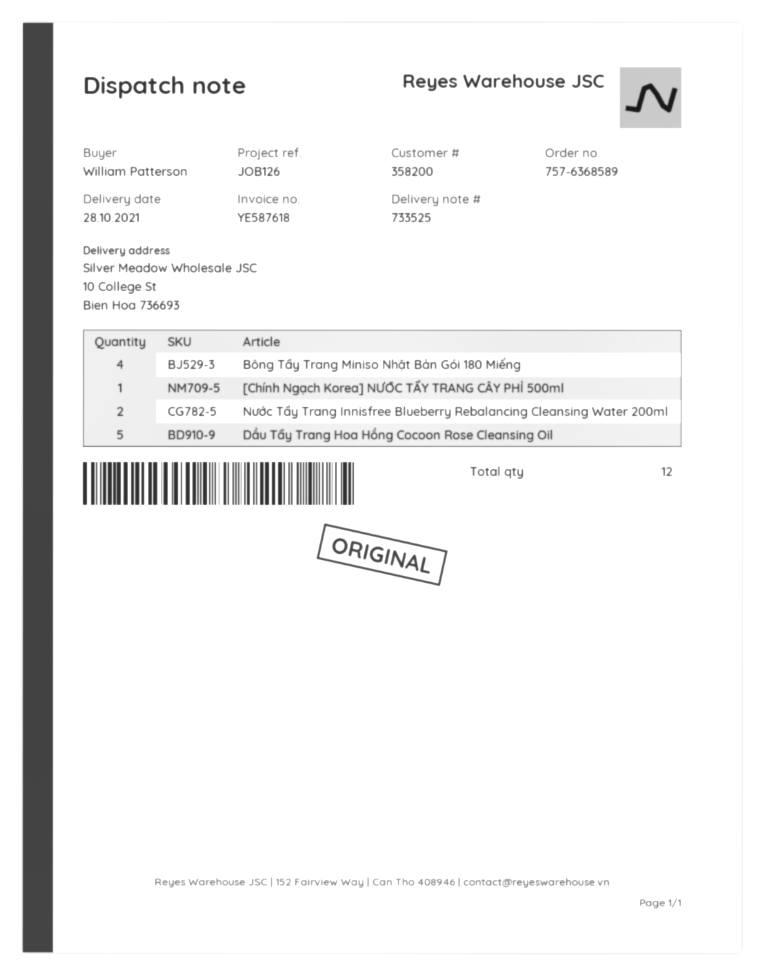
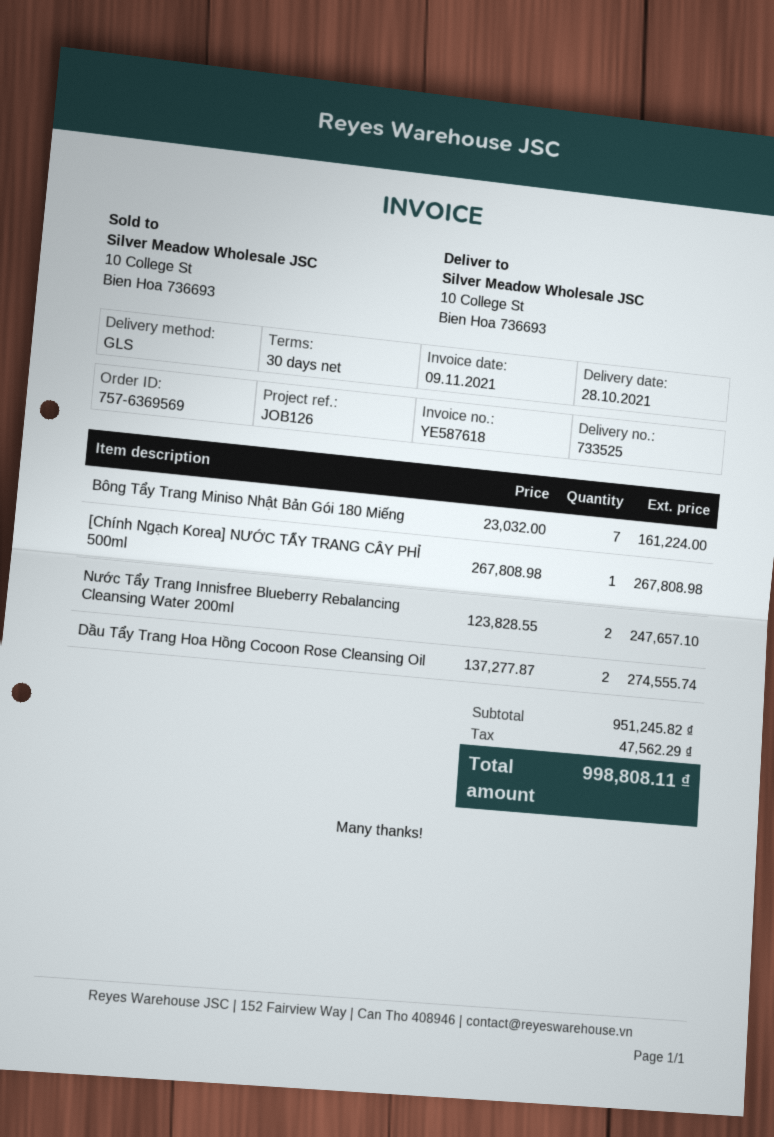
order number: 757-6368589 -> 757-6369569
Bông Tẩy Trang Miniso Nhật Bản Gói 180 Miếng: 4 -> 7
Dầu Tẩy Trang Hoa Hồng Cocoon Rose Cleansing Oil: 5 -> 2

